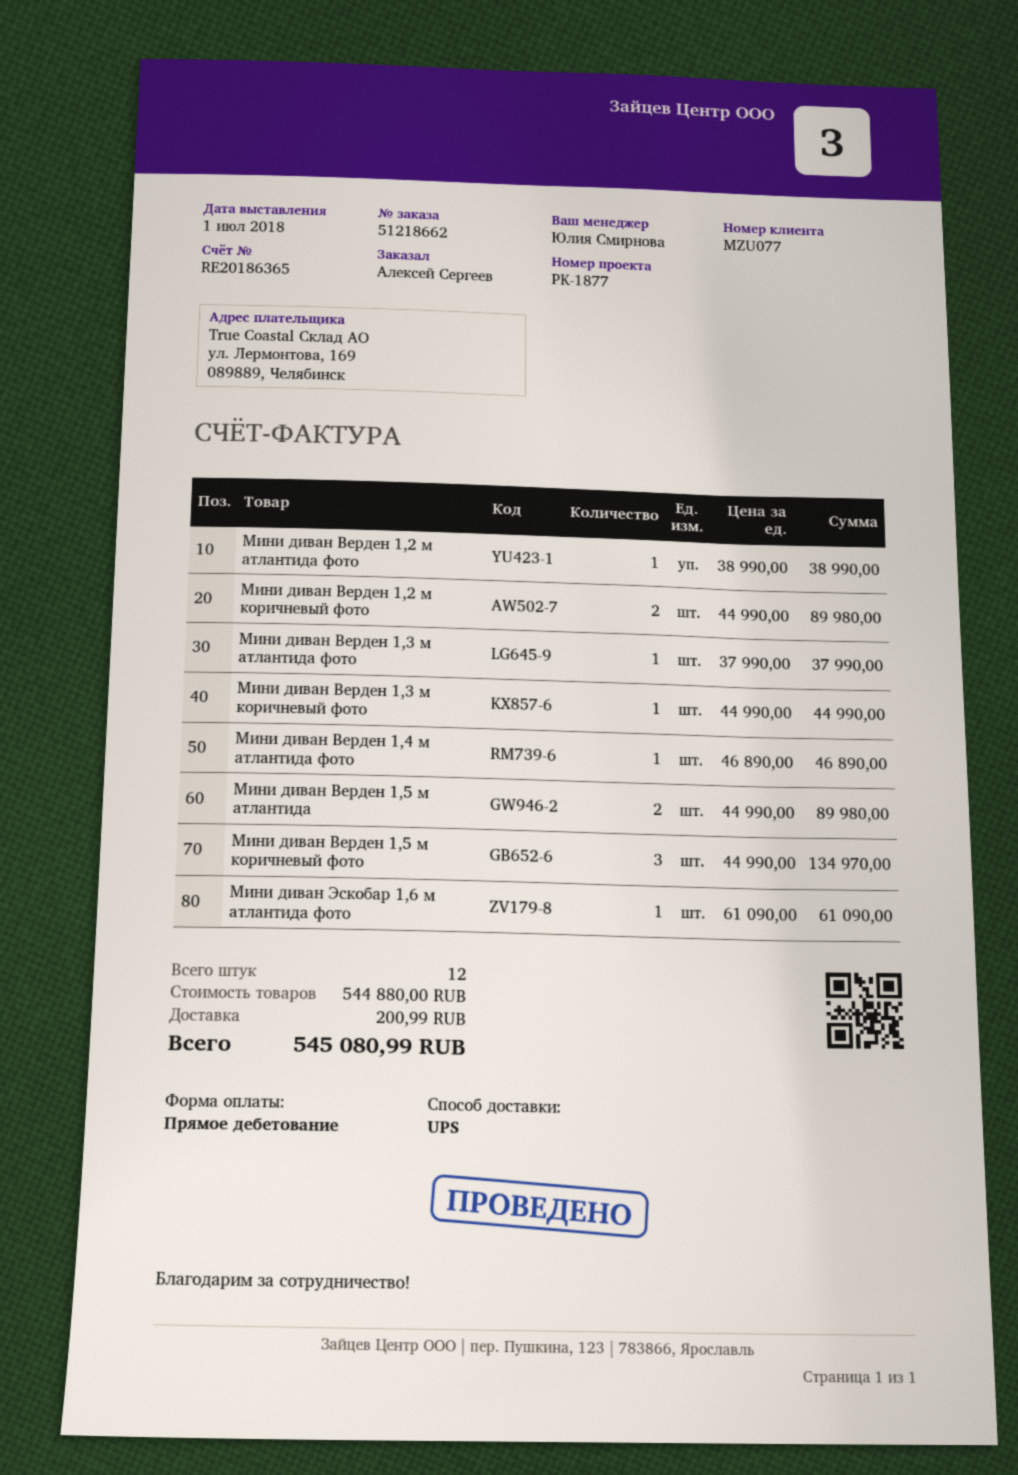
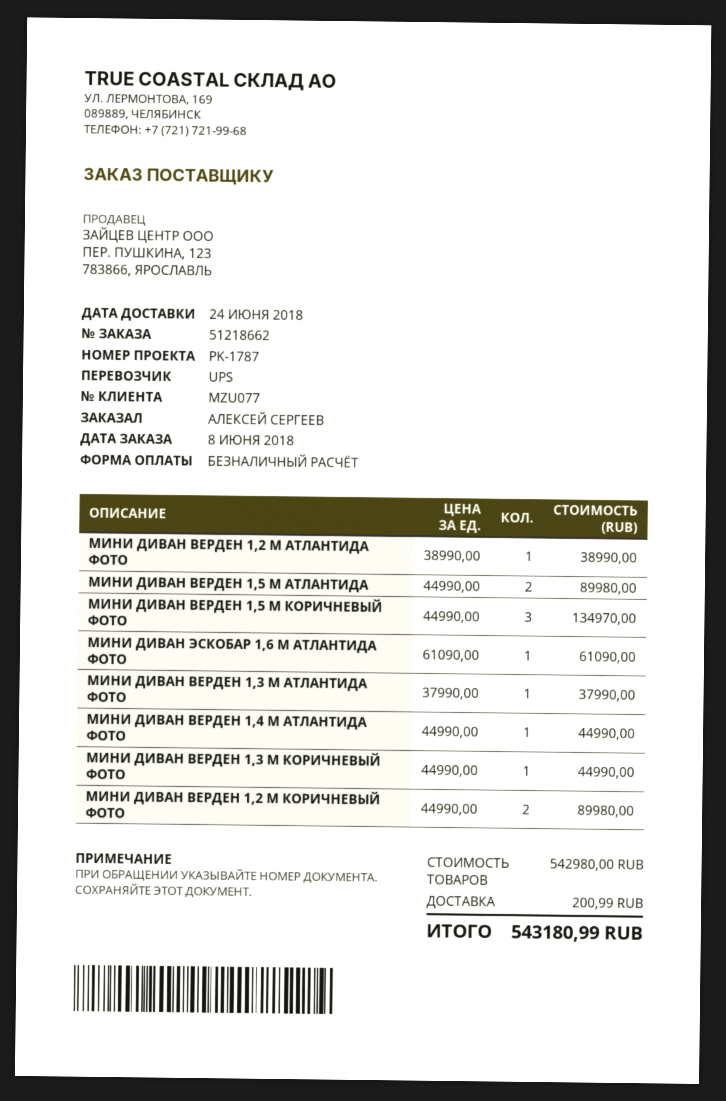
reference: PK-1877 -> PK-1787
payment method: direct debit -> bank transfer
Мини диван Верден 1,4 м атлантида фото: 1 x 46890.00 = 46890.00 -> 1 x 44990.00 = 44990.00
subtotal: 544880.00 -> 542980.00
total: 545080.99 -> 543180.99

